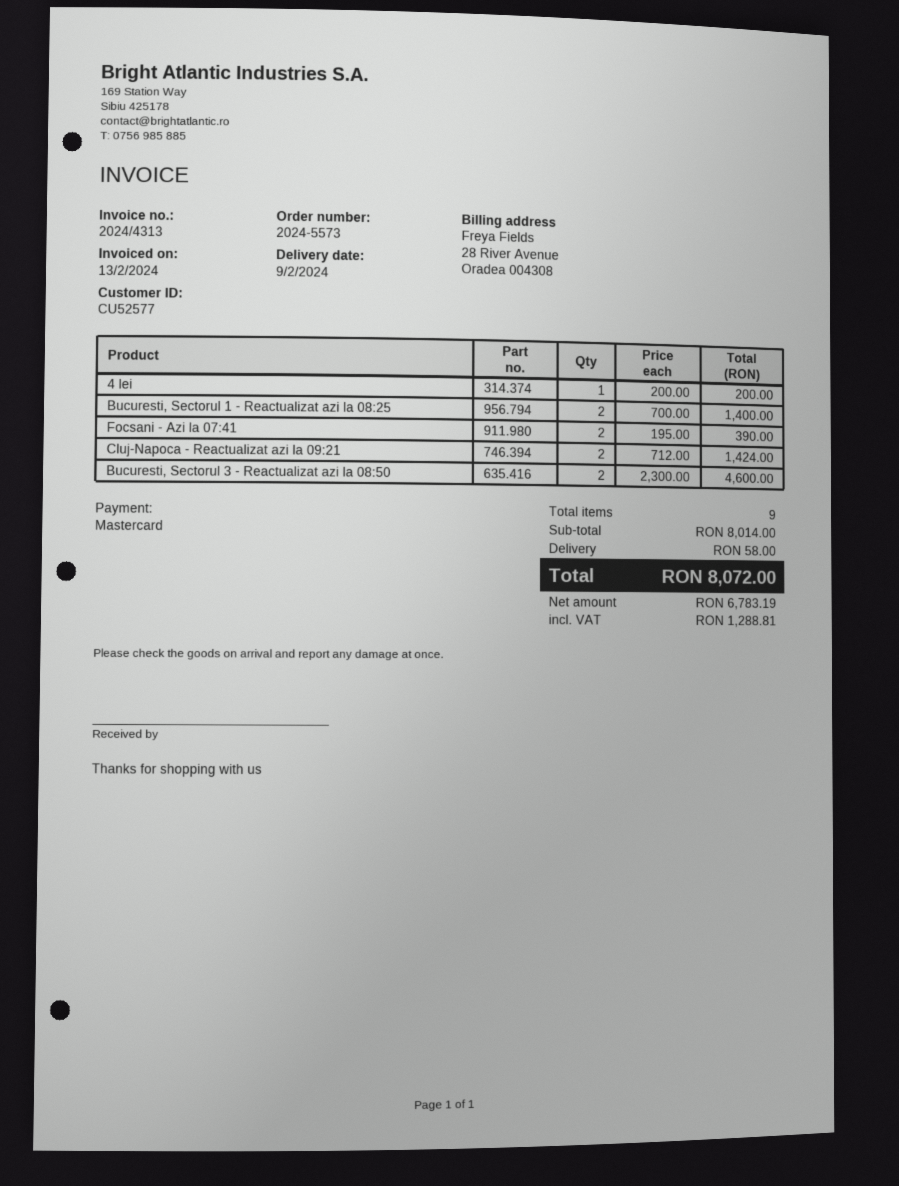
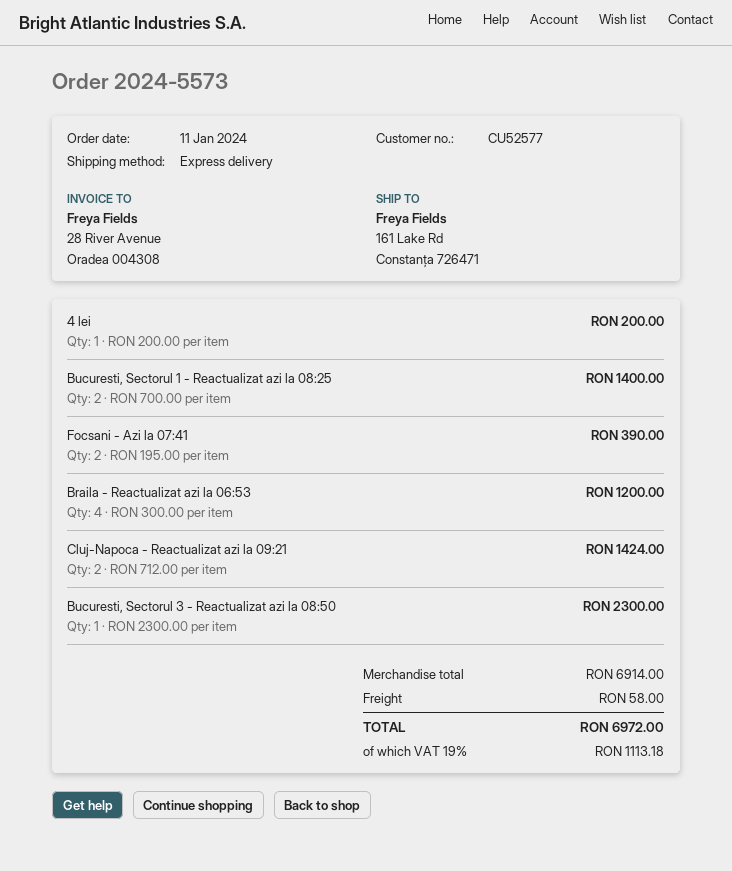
Bucuresti, Sectorul 3 - Reactualizat azi la 08:50: 2 x 2300.00 = 4600.00 -> 1 x 2300.00 = 2300.00
Braila - Reactualizat azi la 06:53: none -> 4 x 300.00 = 1200.00
subtotal: 8014.00 -> 6914.00
tax: 1288.81 -> 1113.18
total: 8072.00 -> 6972.00

